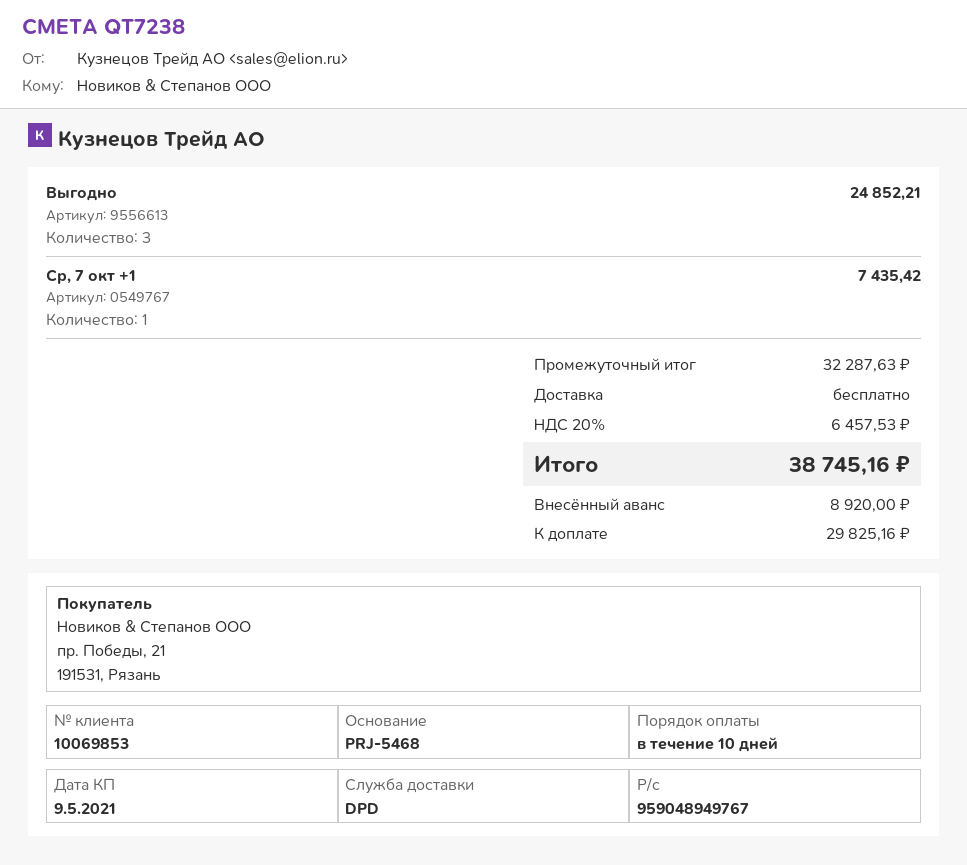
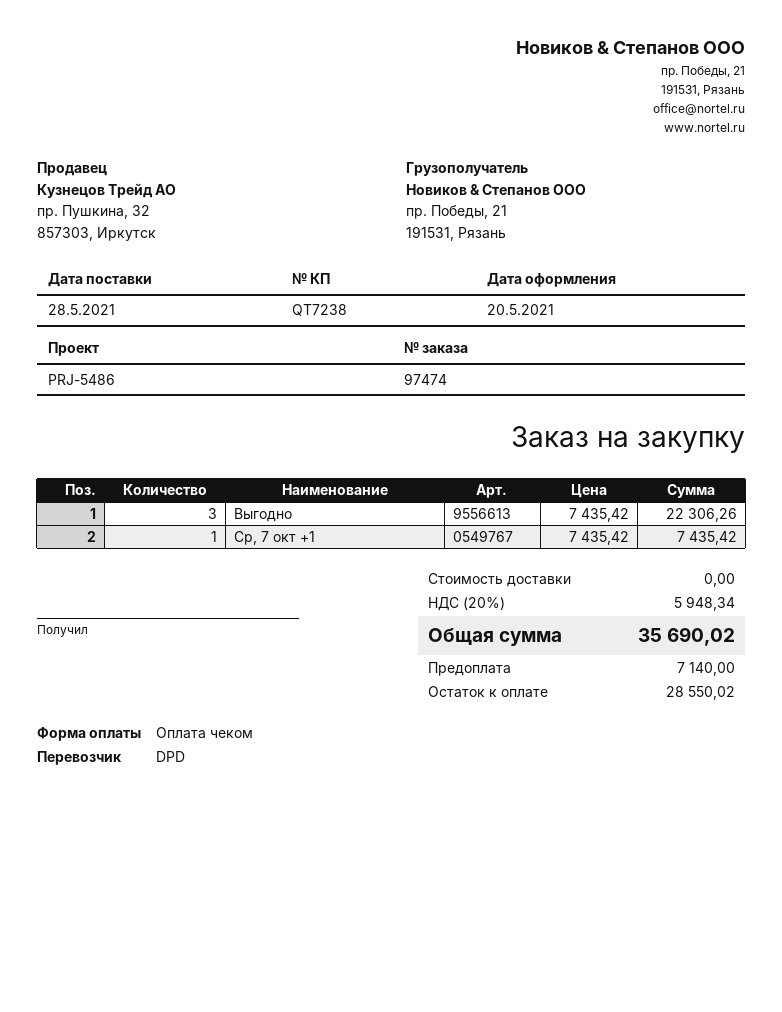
reference: PRJ-5468 -> PRJ-5486
Выгодно: 3 for 24852.21 -> 3 for 22306.26
tax: 20% = 6457.53 -> 20% = 5948.34
total: 38745.16 -> 35690.02
deposit: 8920.00 -> 7140.00
balance: 29825.16 -> 28550.02

